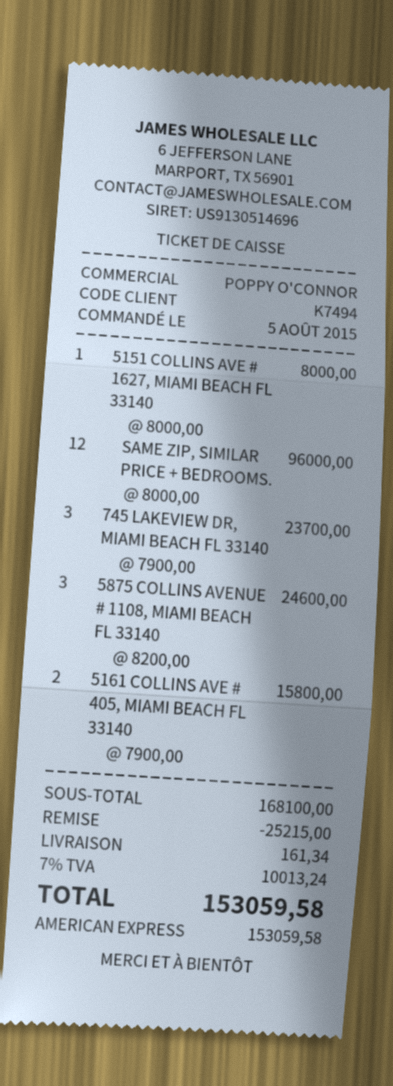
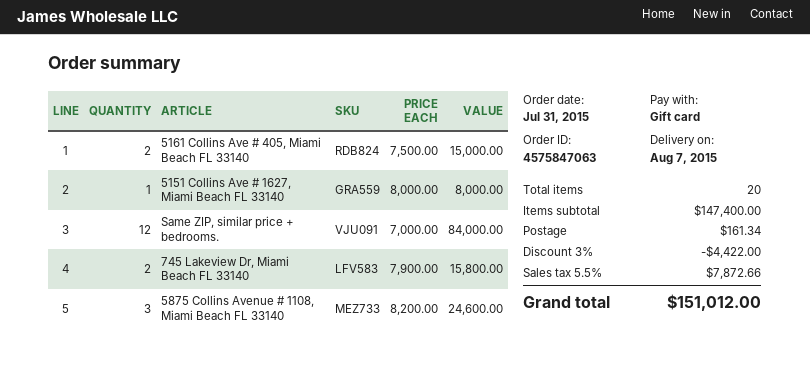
order date: 2015-08-05 -> 2015-07-31
payment method: American Express -> gift card
SAME ZIP, SIMILAR PRICE + BEDROOMS.: 12 x 8000.00 = 96000.00 -> 12 x 7000.00 = 84000.00
745 LAKEVIEW DR, MIAMI BEACH FL 33140: 3 x 7900.00 = 23700.00 -> 2 x 7900.00 = 15800.00
5161 COLLINS AVE # 405, MIAMI BEACH FL 33140: 2 x 7900.00 = 15800.00 -> 2 x 7500.00 = 15000.00
subtotal: 168100.00 -> 147400.00
discount: 25215.00 -> 4422.00
tax: 7% = 10013.24 -> 5.5% = 7872.66
total: 153059.58 -> 151012.00

